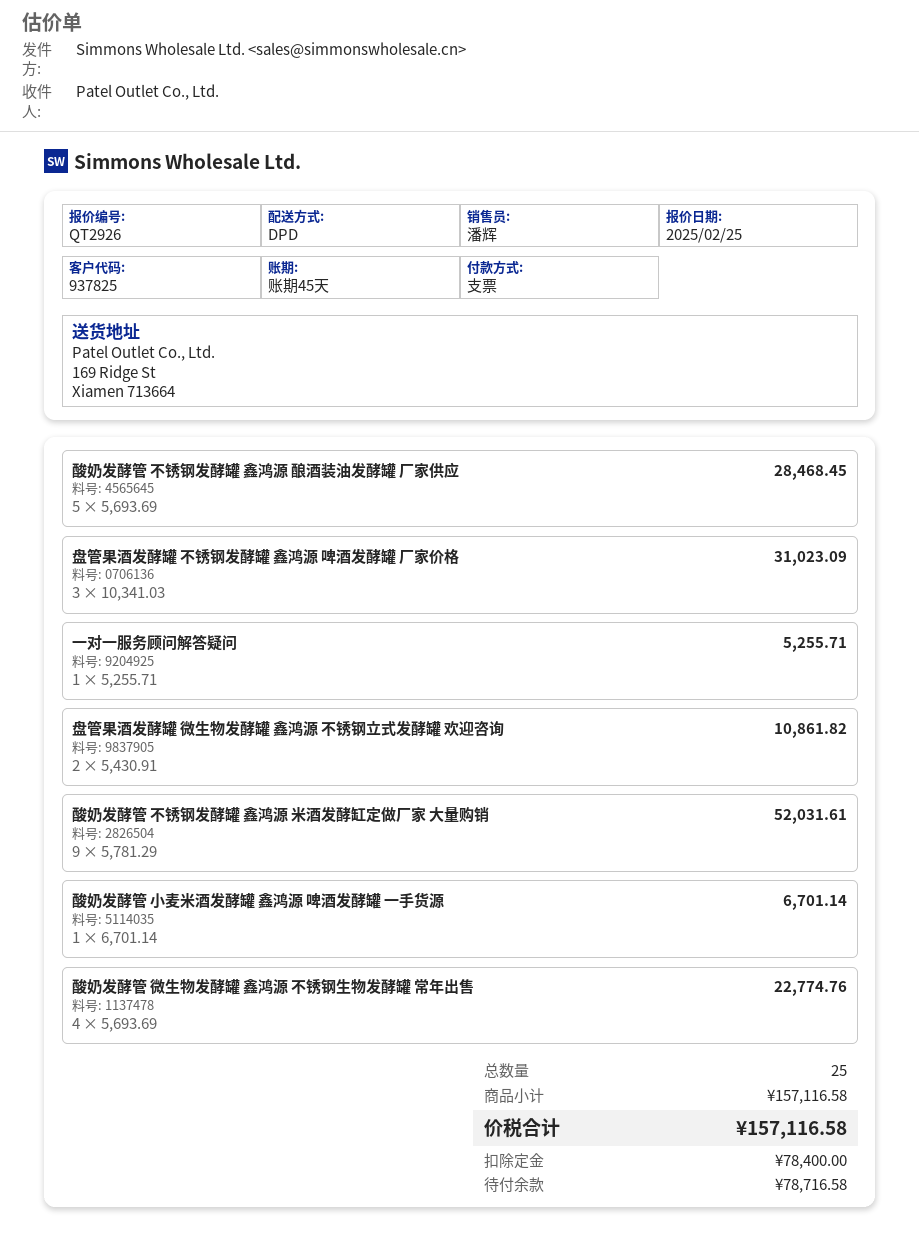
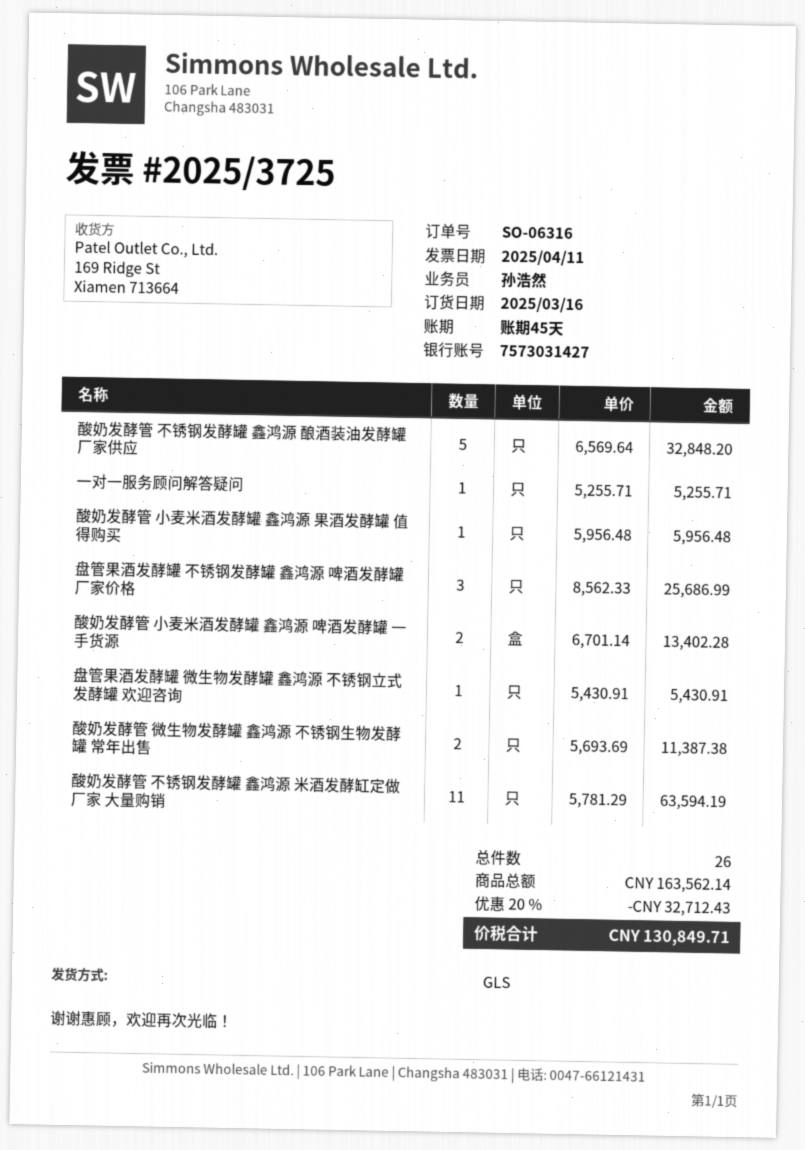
sales rep: 潘辉 -> 孙浩然
shipping method: DPD -> GLS
酸奶发酵管 不锈钢发酵罐 鑫鸿源 酿酒装油发酵罐 厂家供应: 5 x 5693.69 = 28468.45 -> 5 x 6569.64 = 32848.20
盘管果酒发酵罐 不锈钢发酵罐 鑫鸿源 啤酒发酵罐 厂家价格: 3 x 10341.03 = 31023.09 -> 3 x 8562.33 = 25686.99
盘管果酒发酵罐 微生物发酵罐 鑫鸿源 不锈钢立式发酵罐 欢迎咨询: 2 x 5430.91 = 10861.82 -> 1 x 5430.91 = 5430.91
酸奶发酵管 不锈钢发酵罐 鑫鸿源 米酒发酵缸定做厂家 大量购销: 9 x 5781.29 = 52031.61 -> 11 x 5781.29 = 63594.19
酸奶发酵管 小麦米酒发酵罐 鑫鸿源 啤酒发酵罐 一手货源: 1 x 6701.14 = 6701.14 -> 2 x 6701.14 = 13402.28
酸奶发酵管 微生物发酵罐 鑫鸿源 不锈钢生物发酵罐 常年出售: 4 x 5693.69 = 22774.76 -> 2 x 5693.69 = 11387.38
酸奶发酵管 小麦米酒发酵罐 鑫鸿源 果酒发酵罐 值得购买: none -> 1 x 5956.48 = 5956.48
total quantity: 25 -> 26
subtotal: 157116.58 -> 163562.14
discount: none -> 20% = 32712.43
total: 157116.58 -> 130849.71

